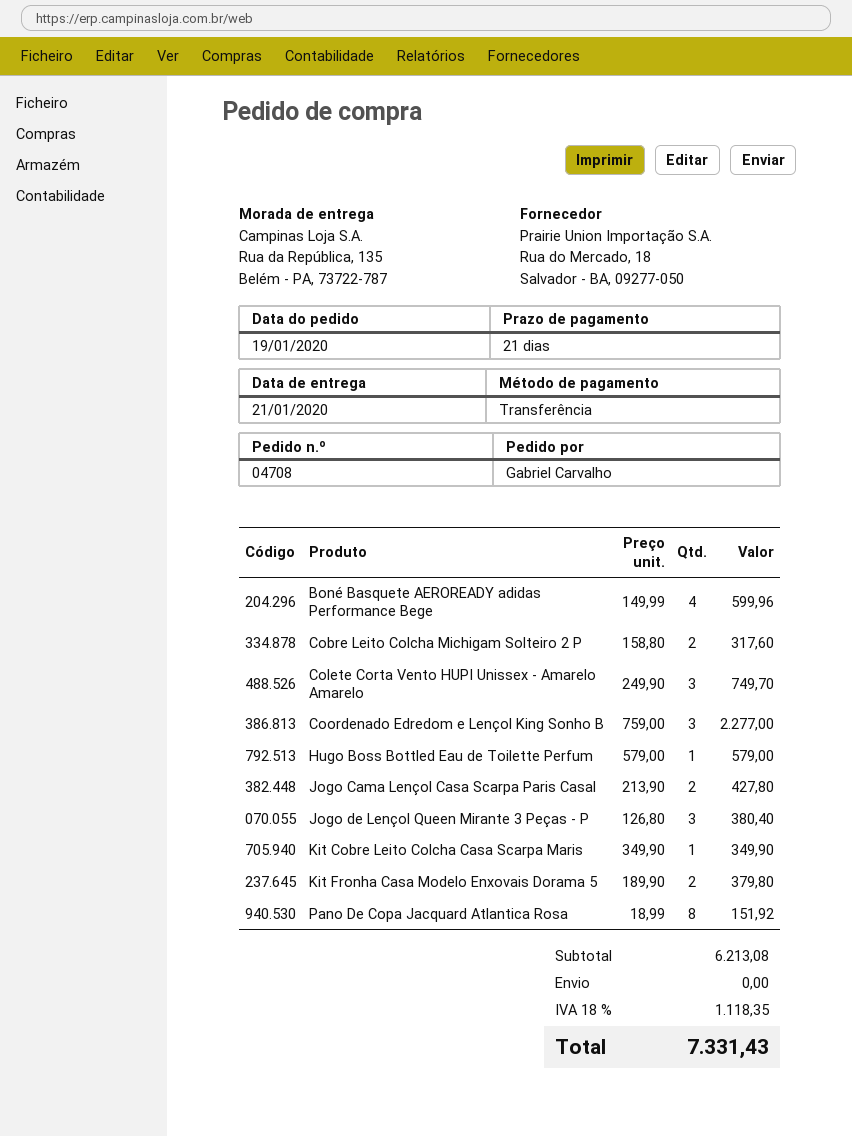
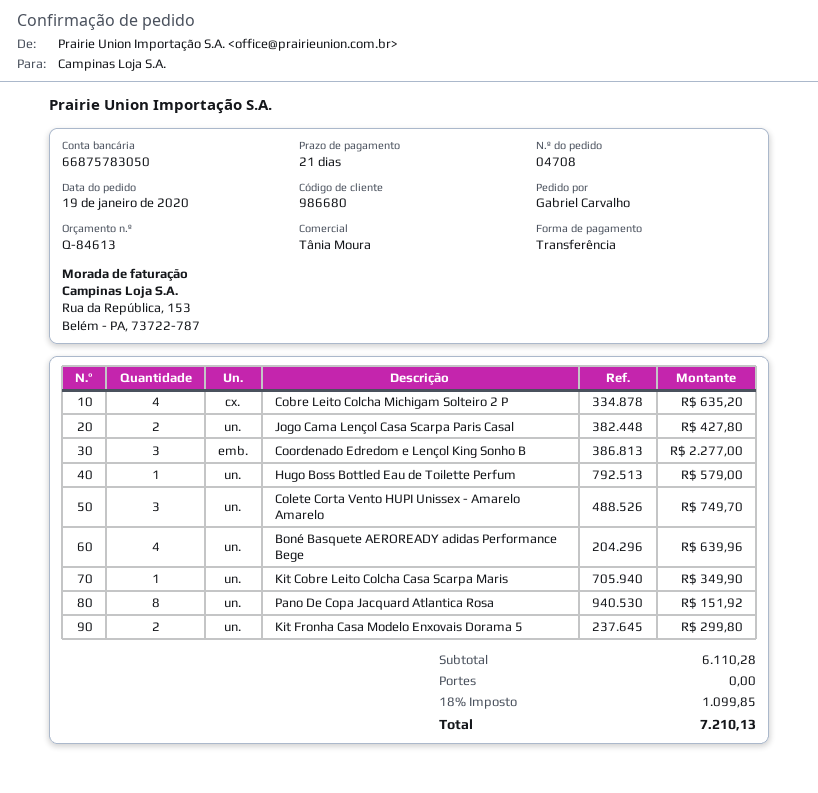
Boné Basquete AEROREADY adidas Performance Bege: 4 for 599.96 -> 4 for 639.96
Cobre Leito Colcha Michigam Solteiro 2 P: 2 for 317.60 -> 4 for 635.20
Jogo de Lençol Queen Mirante 3 Peças - P: 3 for 380.40 -> none
Kit Fronha Casa Modelo Enxovais Dorama 5: 2 for 379.80 -> 2 for 299.80
subtotal: 6213.08 -> 6110.28
tax: 18% = 1118.35 -> 18% = 1099.85
total: 7331.43 -> 7210.13

